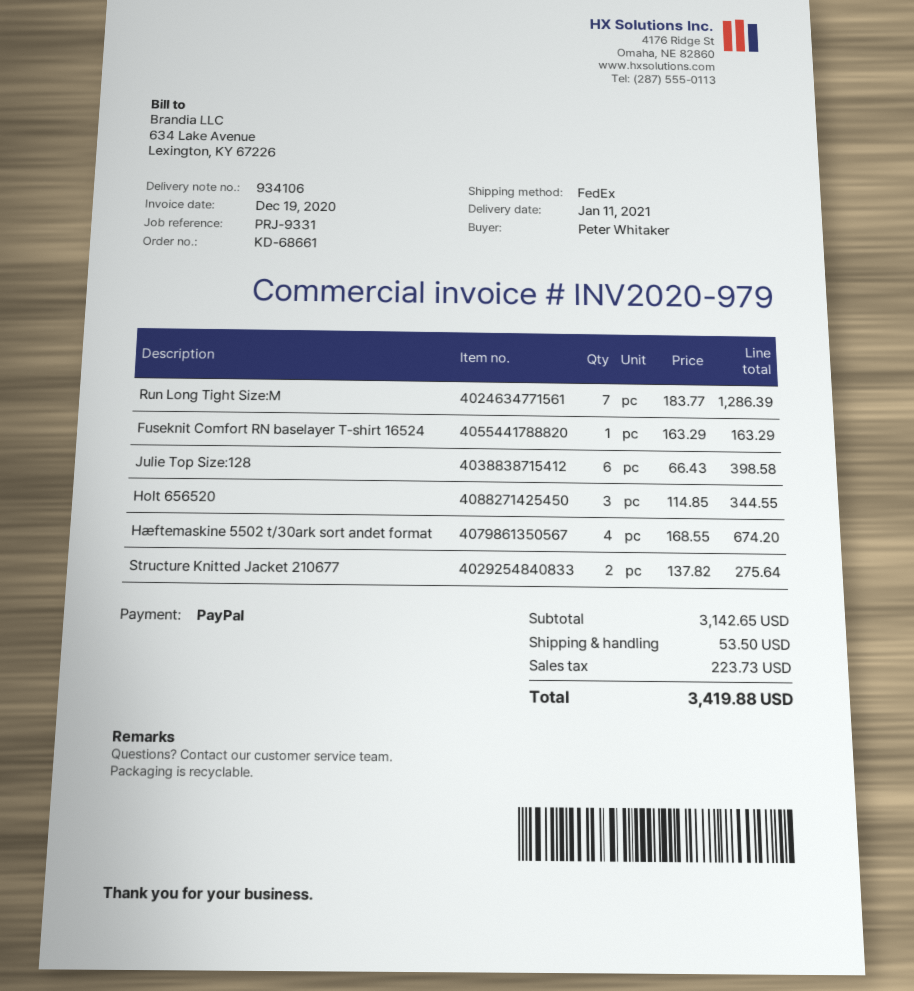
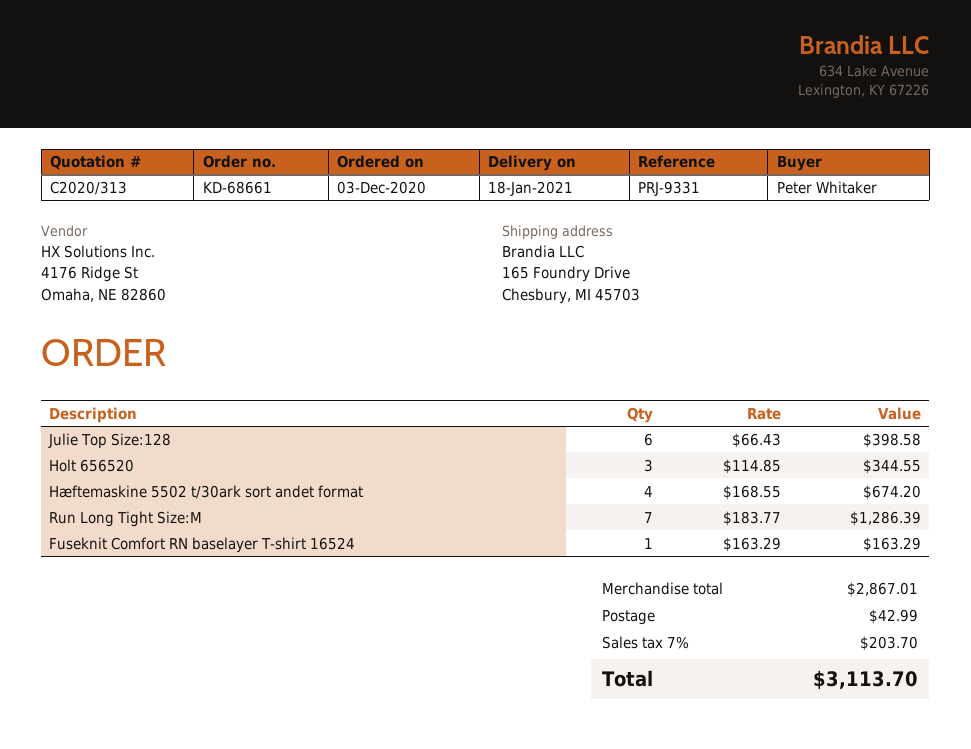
delivery date: 2021-01-11 -> 2021-01-18
Structure Knitted Jacket 210677: 2 x 137.82 = 275.64 -> none
subtotal: 3142.65 -> 2867.01
shipping: 53.50 -> 42.99
tax: 223.73 -> 203.70
total: 3419.88 -> 3113.70

